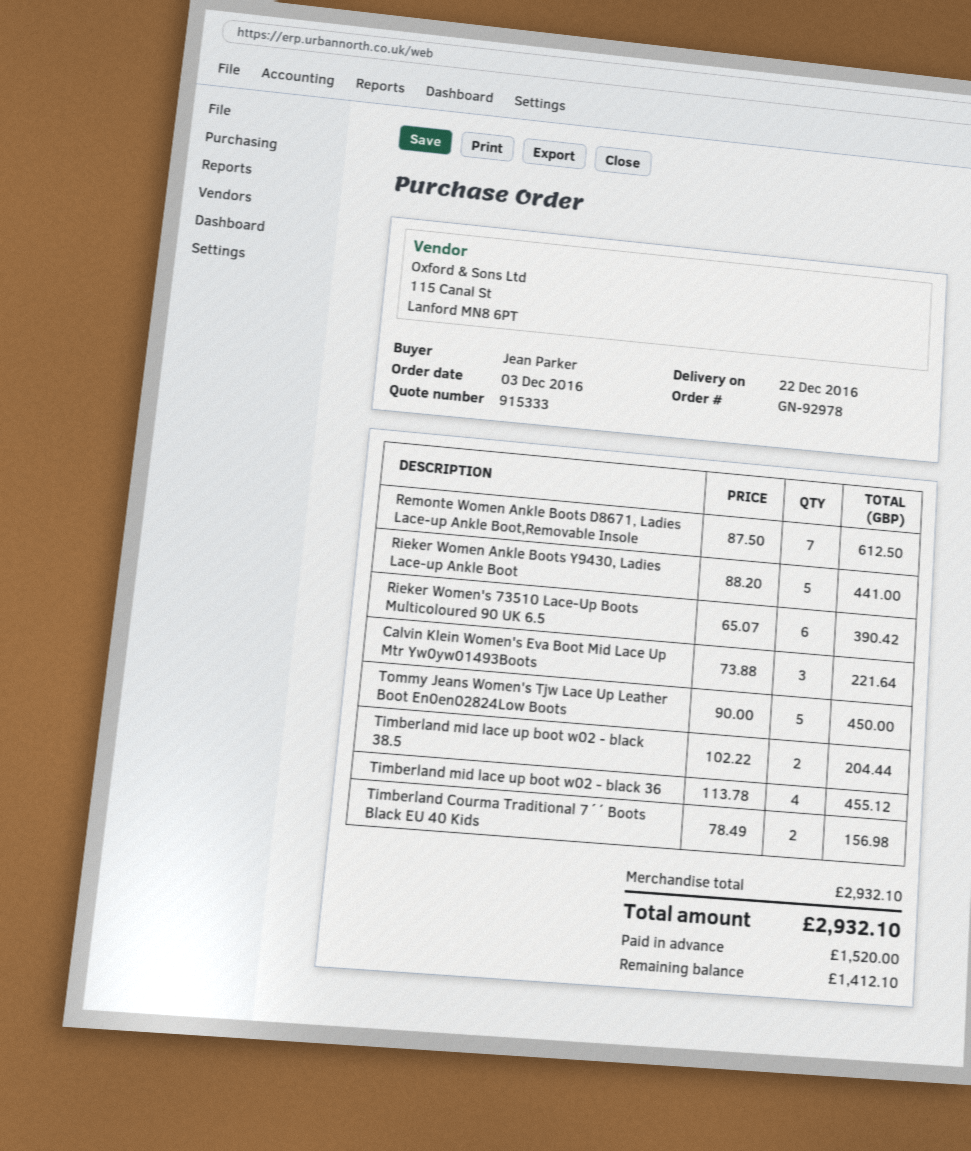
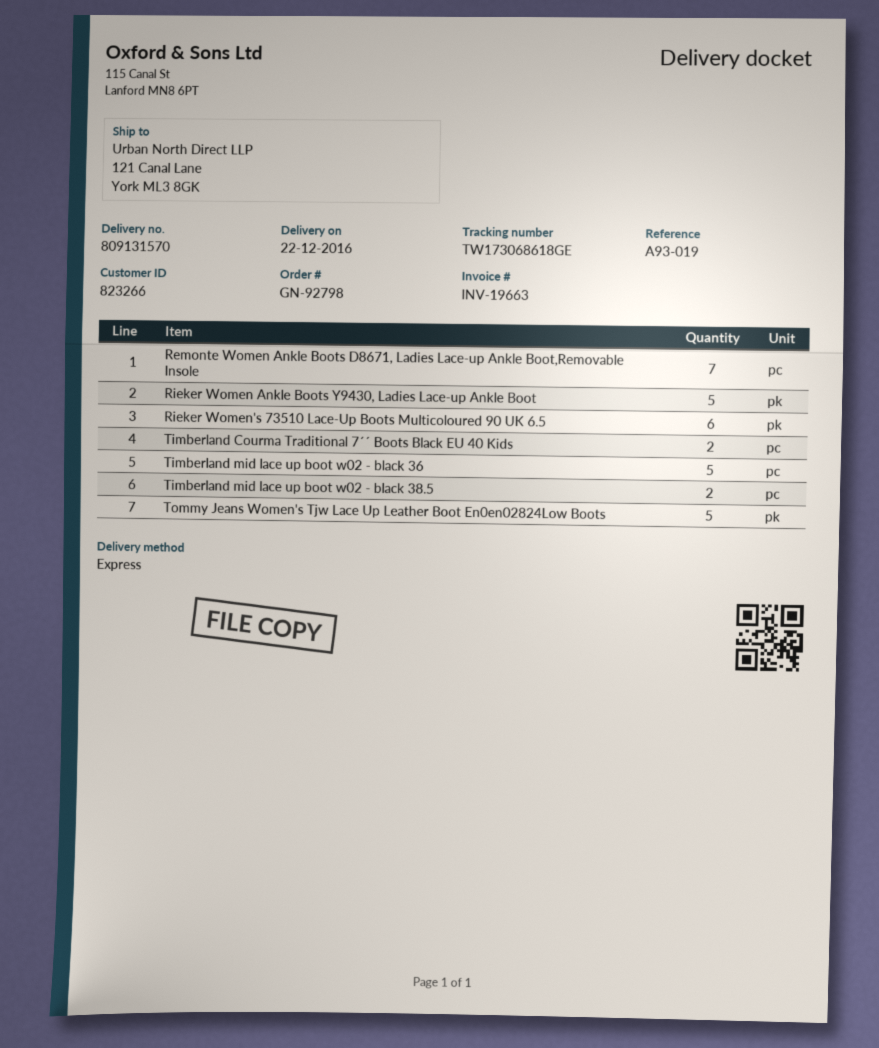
order number: GN-92978 -> GN-92798
Calvin Klein Women's Eva Boot Mid Lace Up Mtr Yw0yw01493Boots: 3 -> none
Timberland mid lace up boot w02 - black 36: 4 -> 5

